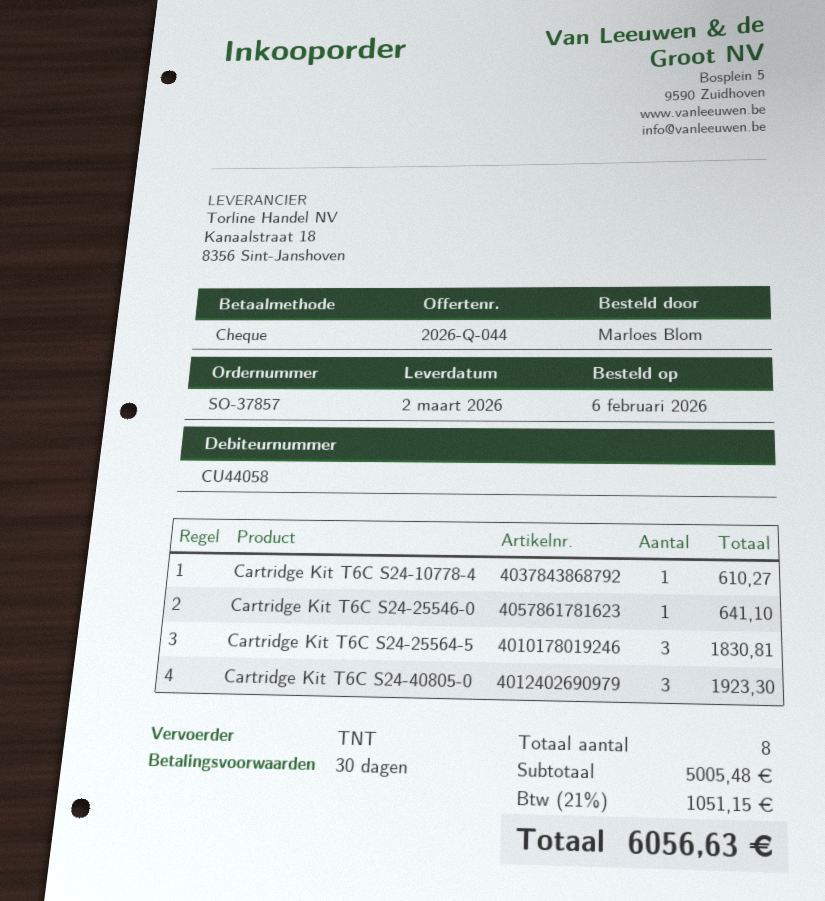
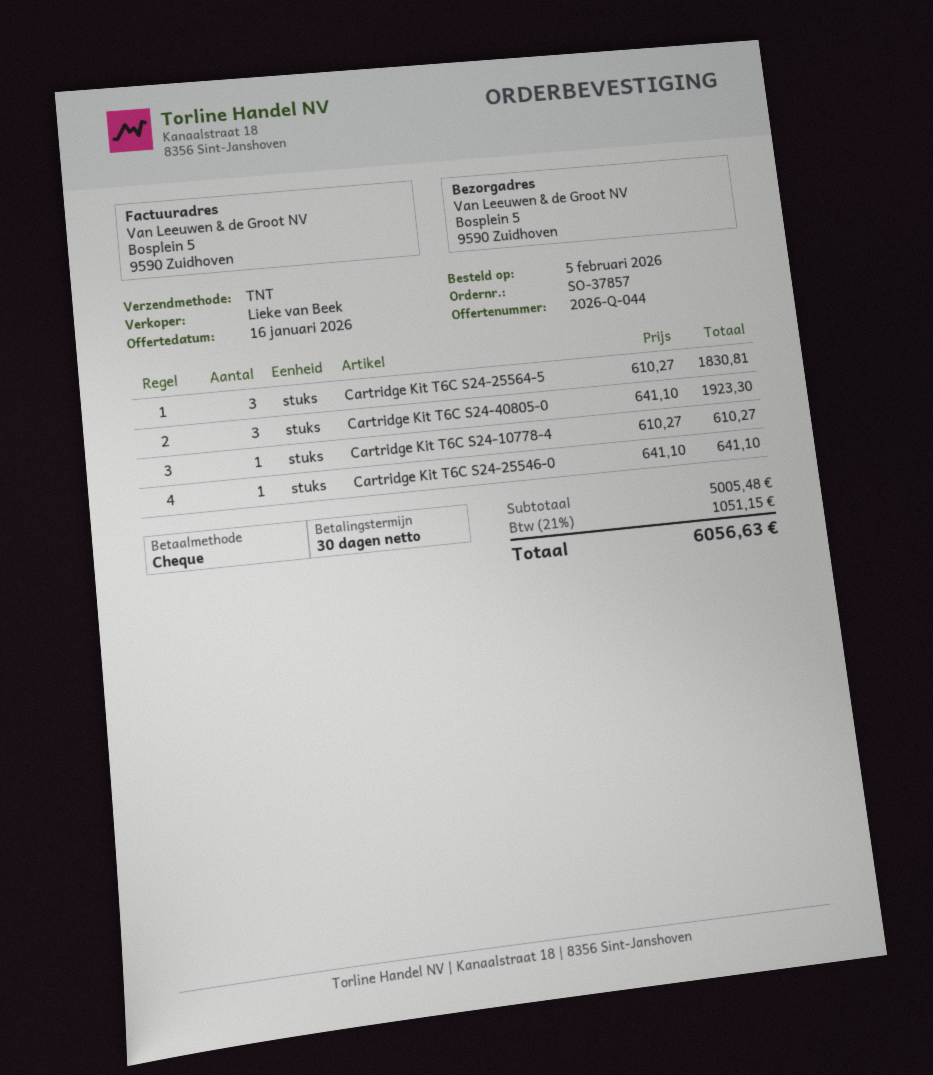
order date: 2026-02-06 -> 2026-02-05

